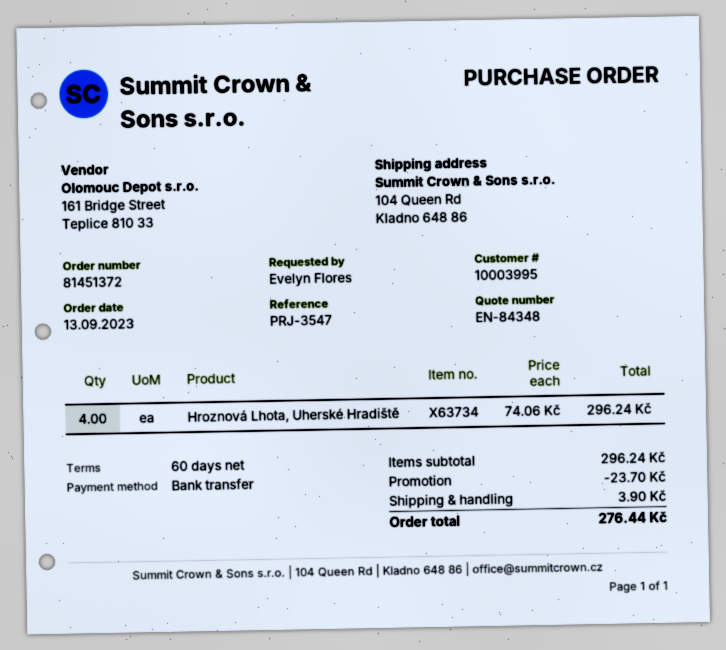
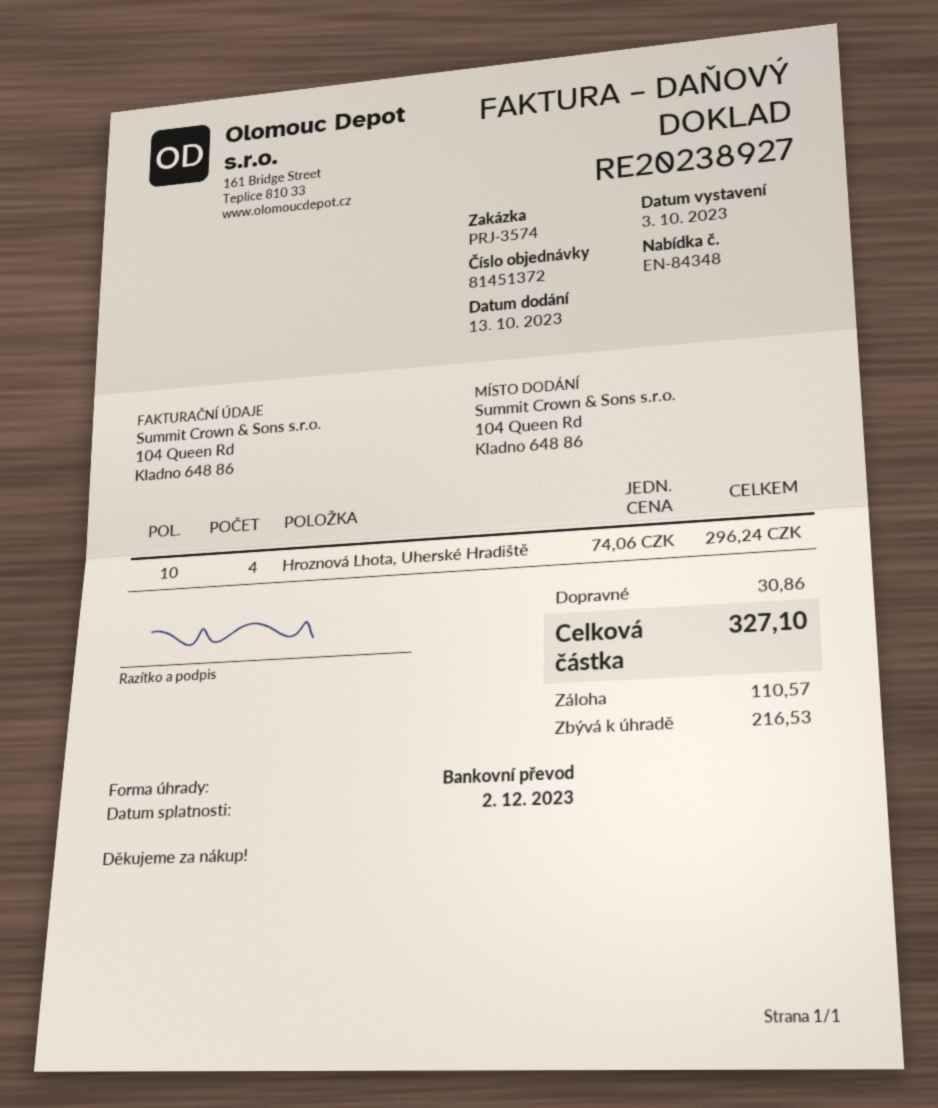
reference: PRJ-3547 -> PRJ-3574
discount: 23.70 -> none
shipping: 3.90 -> 30.86
total: 276.44 -> 327.10

